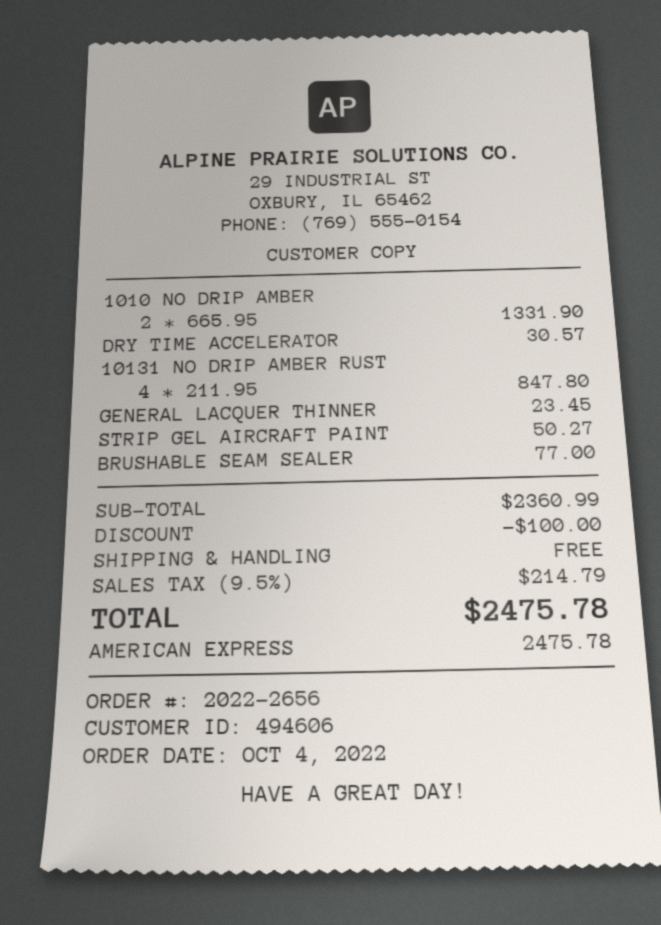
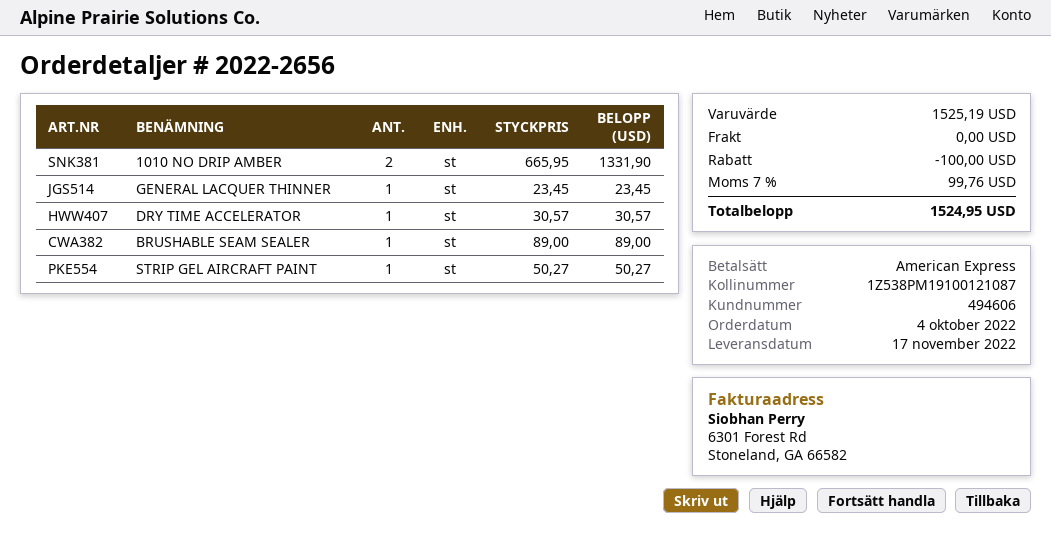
10131 NO DRIP AMBER RUST: 4 x 211.95 = 847.80 -> none
BRUSHABLE SEAM SEALER: 1 x 77.00 = 77.00 -> 1 x 89.00 = 89.00
subtotal: 2360.99 -> 1525.19
tax: 9.5% = 214.79 -> 7% = 99.76
total: 2475.78 -> 1524.95

